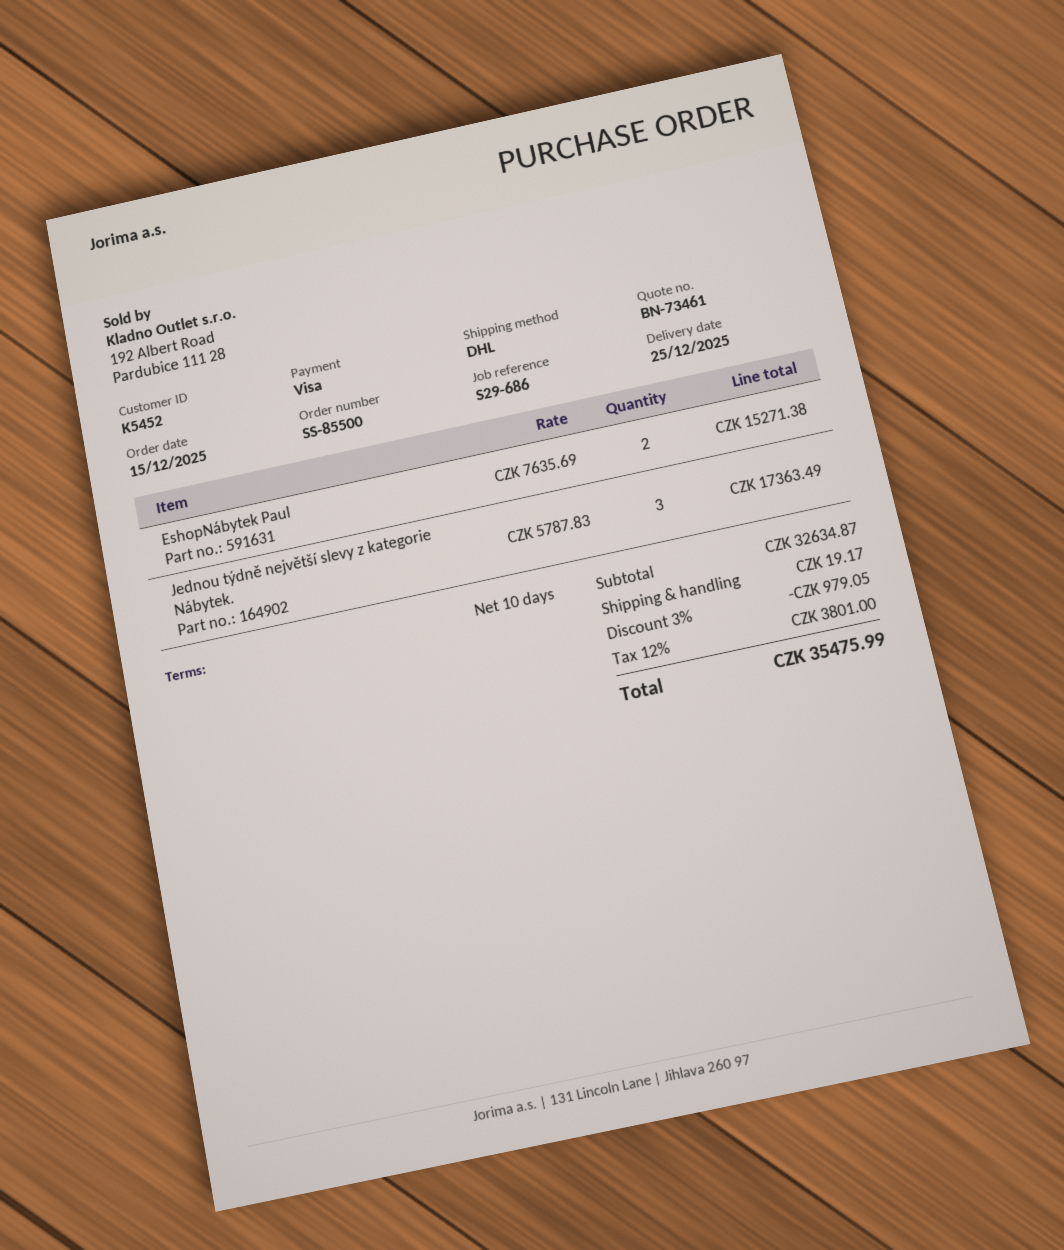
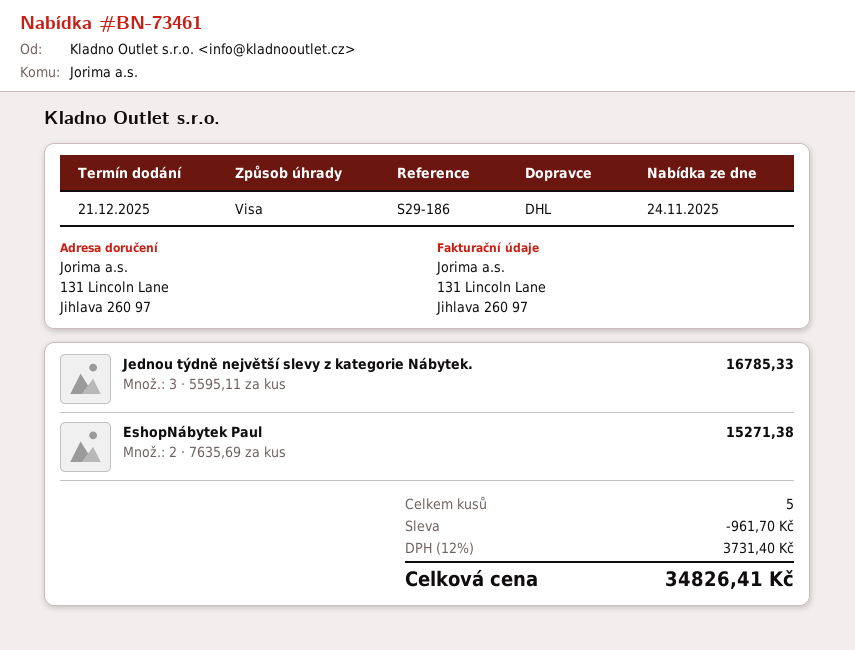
delivery date: 2025-12-25 -> 2025-12-21
reference: S29-686 -> S29-186
Jednou týdně největší slevy z kategorie Nábytek.: 3 x 5787.83 = 17363.49 -> 3 x 5595.11 = 16785.33
discount: 979.05 -> 961.70
shipping: 19.17 -> none
tax: 12% = 3801.00 -> 12% = 3731.40
total: 35475.99 -> 34826.41

